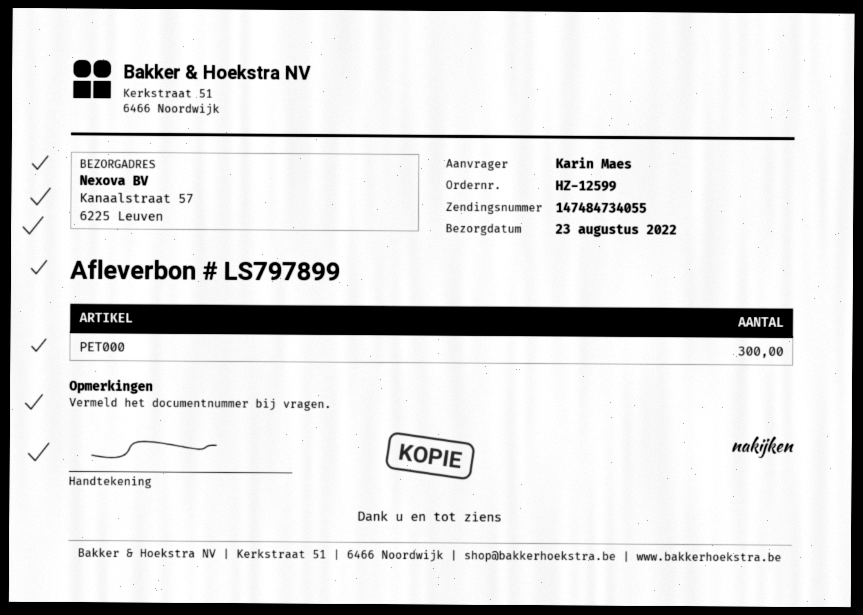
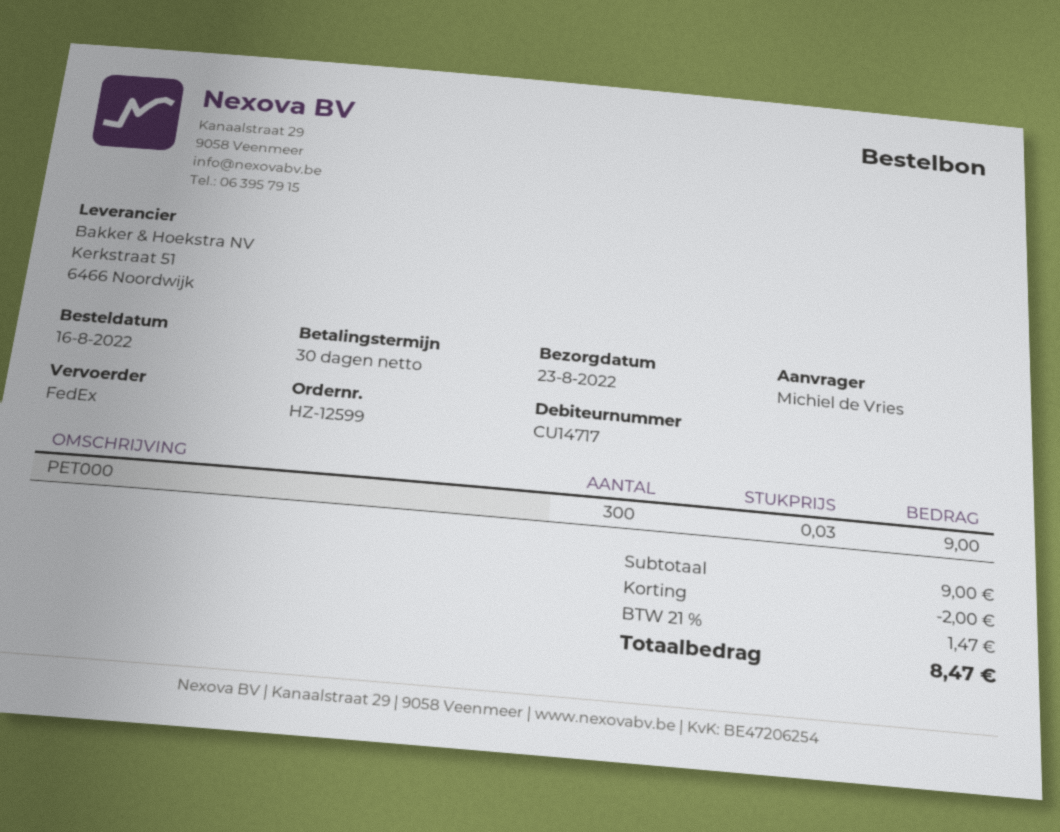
ordered by: Karin Maes -> Michiel de Vries

